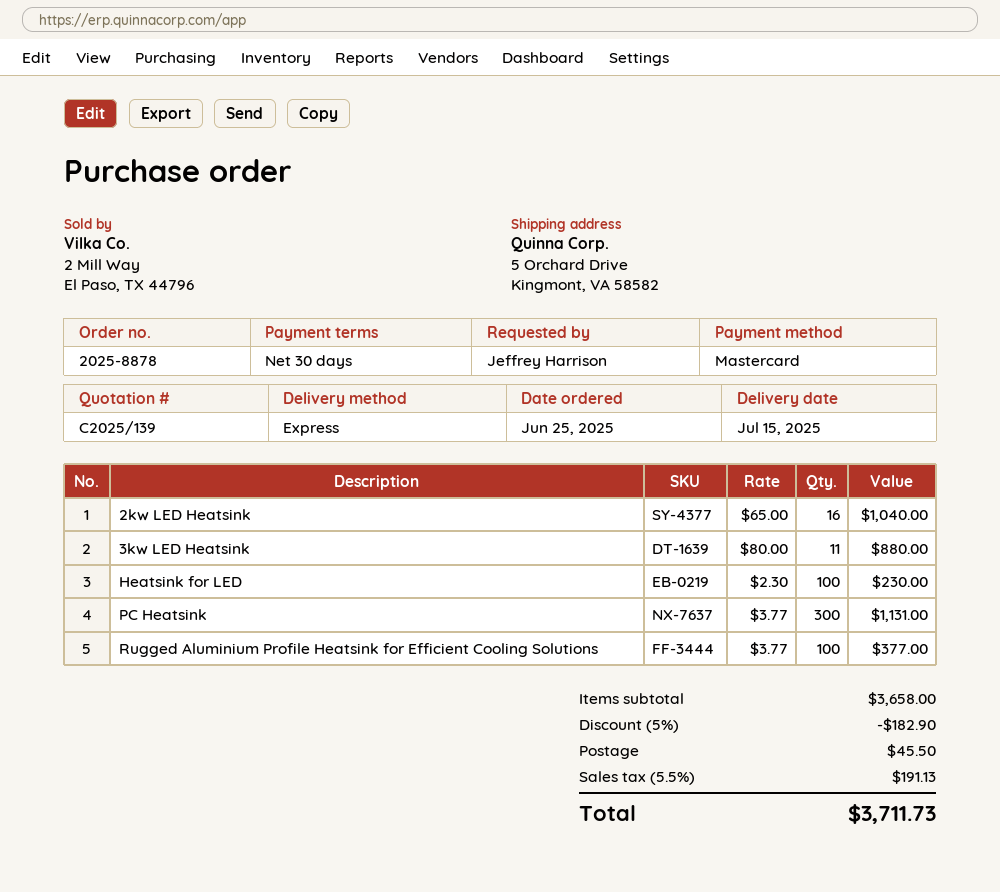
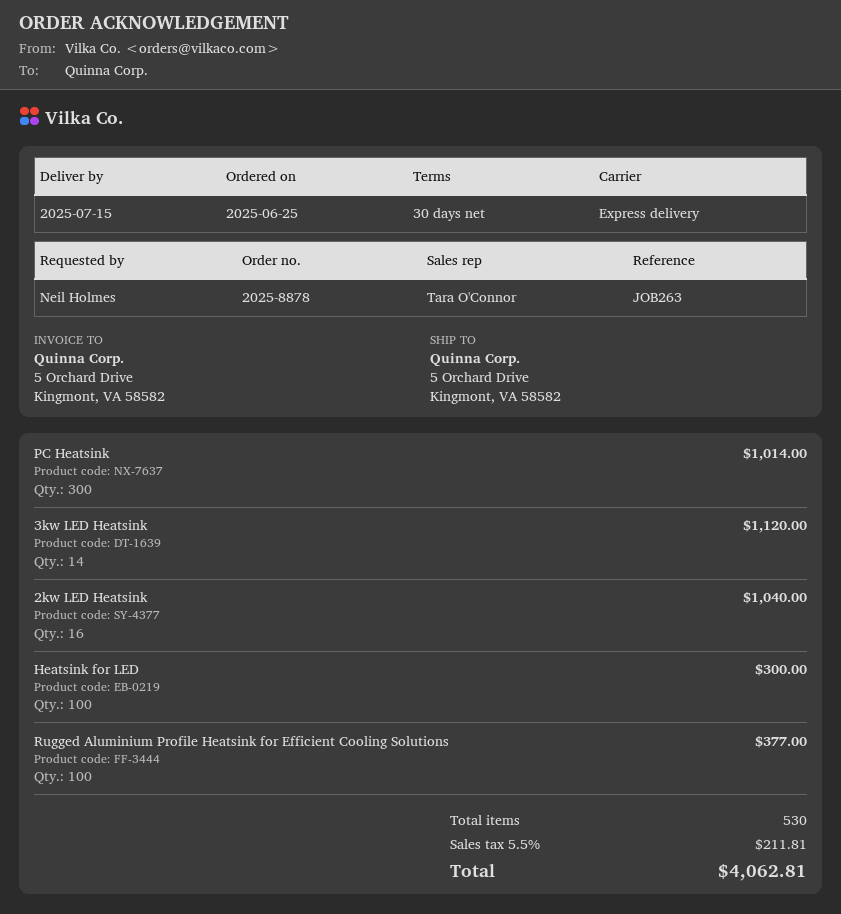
ordered by: Jeffrey Harrison -> Neil Holmes
3kw LED Heatsink: 11 for 880.00 -> 14 for 1120.00
Heatsink for LED: 100 for 230.00 -> 100 for 300.00
PC Heatsink: 300 for 1131.00 -> 300 for 1014.00
discount: 5% = 182.90 -> none
shipping: 45.50 -> none
tax: 5.5% = 191.13 -> 5.5% = 211.81
total: 3711.73 -> 4062.81

